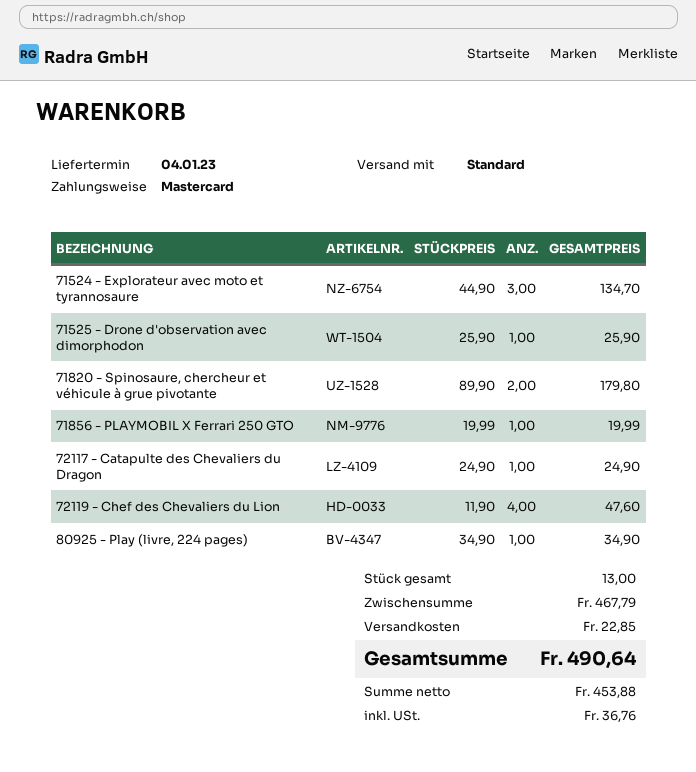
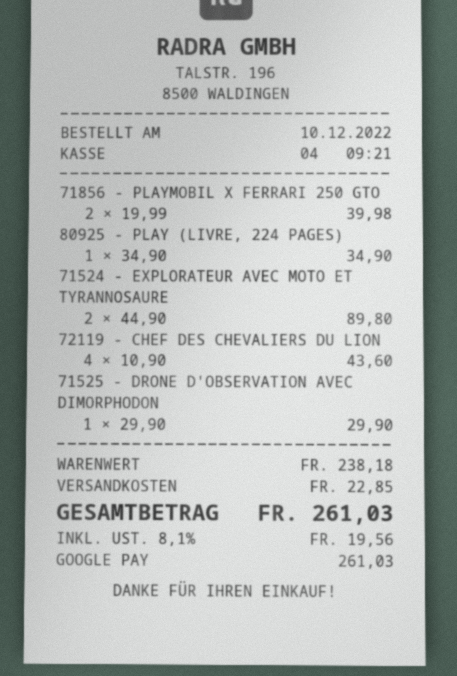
payment method: Mastercard -> Google Pay
71524 - Explorateur avec moto et tyrannosaure: 3 x 44.90 = 134.70 -> 2 x 44.90 = 89.80
71525 - Drone d'observation avec dimorphodon: 1 x 25.90 = 25.90 -> 1 x 29.90 = 29.90
71820 - Spinosaure, chercheur et véhicule à grue pivotante: 2 x 89.90 = 179.80 -> none
71856 - PLAYMOBIL X Ferrari 250 GTO: 1 x 19.99 = 19.99 -> 2 x 19.99 = 39.98
72117 - Catapulte des Chevaliers du Dragon: 1 x 24.90 = 24.90 -> none
72119 - Chef des Chevaliers du Lion: 4 x 11.90 = 47.60 -> 4 x 10.90 = 43.60
subtotal: 467.79 -> 238.18
tax: 36.76 -> 19.56
total: 490.64 -> 261.03

